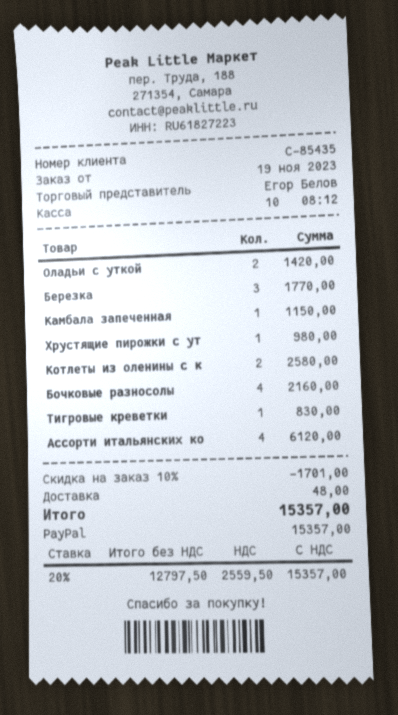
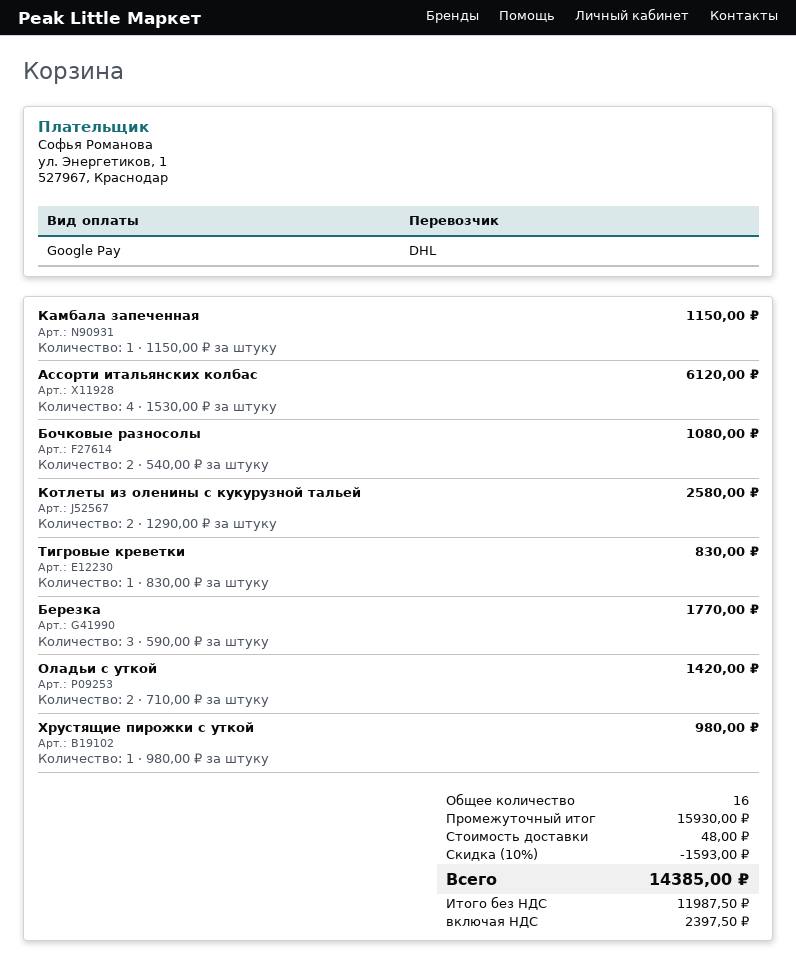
payment method: PayPal -> Google Pay
Бочковые разносолы: 4 for 2160.00 -> 2 for 1080.00
discount: 10% = 1701.00 -> 10% = 1593.00
net: 12797.50 -> 11987.50
tax: 2559.50 -> 2397.50
total: 15357.00 -> 14385.00

